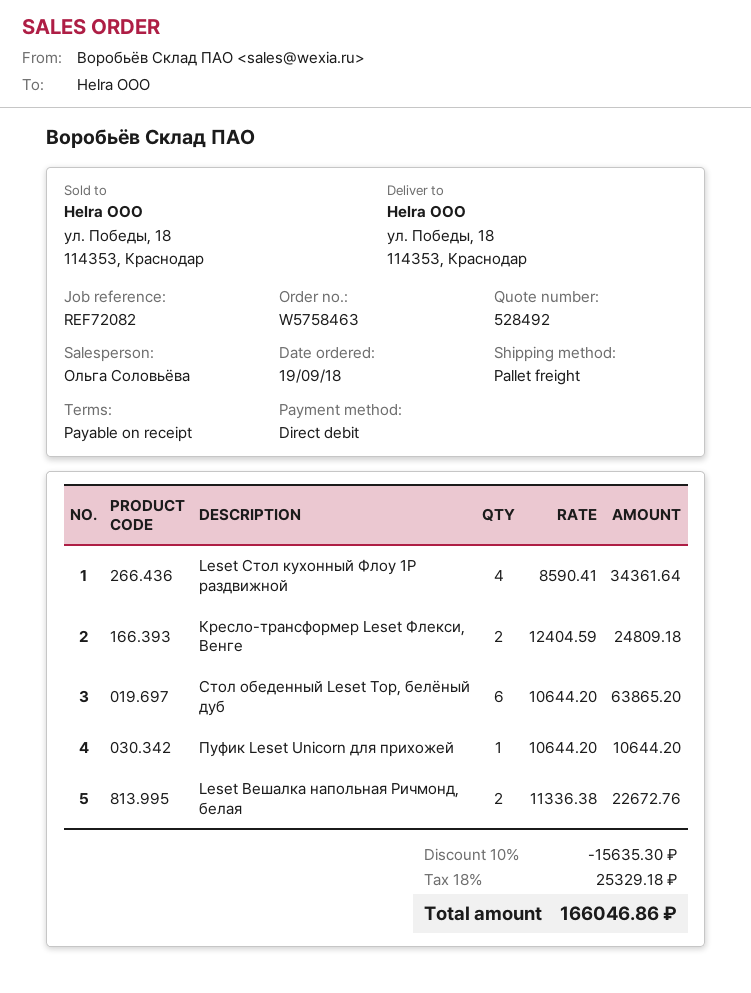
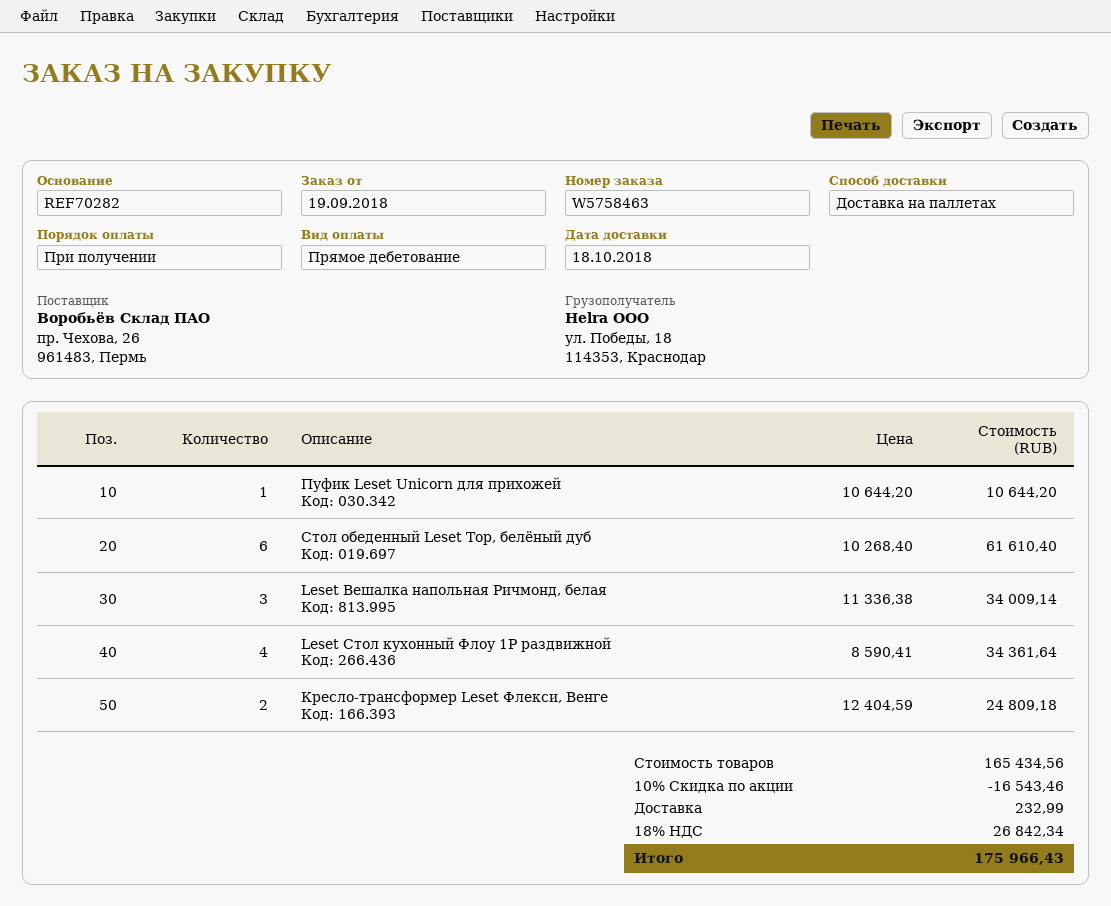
reference: REF72082 -> REF70282
Стол обеденный Leset Тор, белёный дуб: 6 x 10644.20 = 63865.20 -> 6 x 10268.40 = 61610.40
Leset Вешалка напольная Ричмонд, белая: 2 x 11336.38 = 22672.76 -> 3 x 11336.38 = 34009.14
discount: 10% = 15635.30 -> 10% = 16543.46
shipping: none -> 232.99
tax: 18% = 25329.18 -> 18% = 26842.34
total: 166046.86 -> 175966.43

